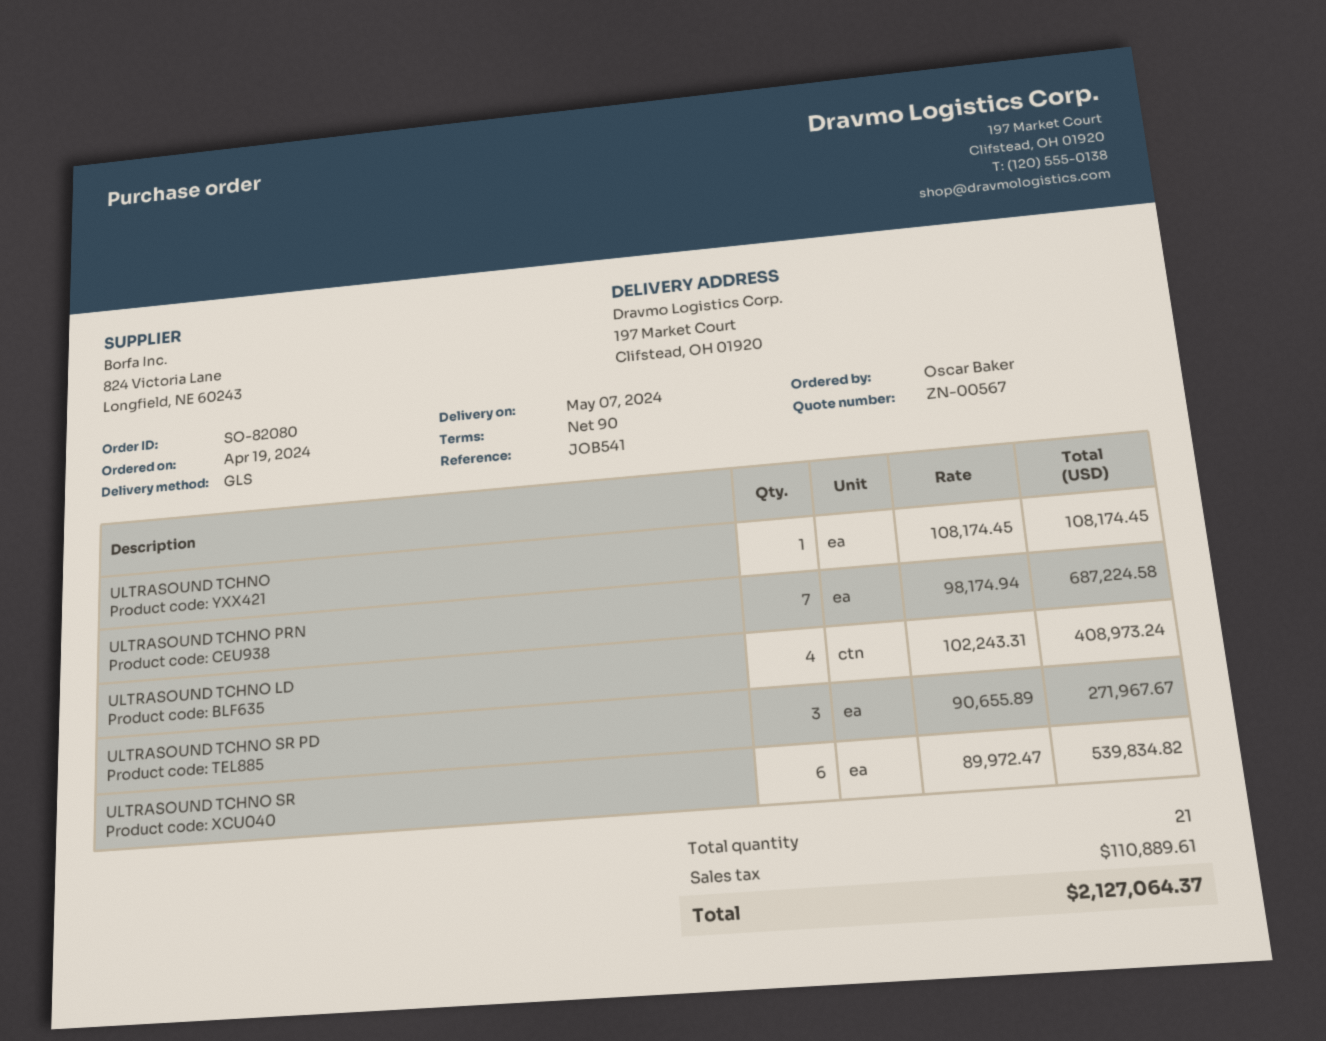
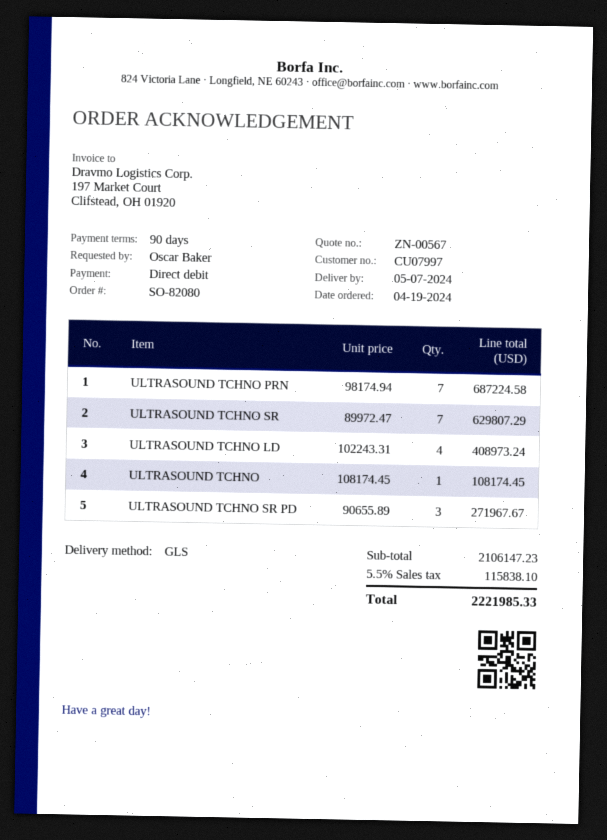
ULTRASOUND TCHNO SR: 6 x 89972.47 = 539834.82 -> 7 x 89972.47 = 629807.29
tax: 110889.61 -> 115838.10
total: 2127064.37 -> 2221985.33

